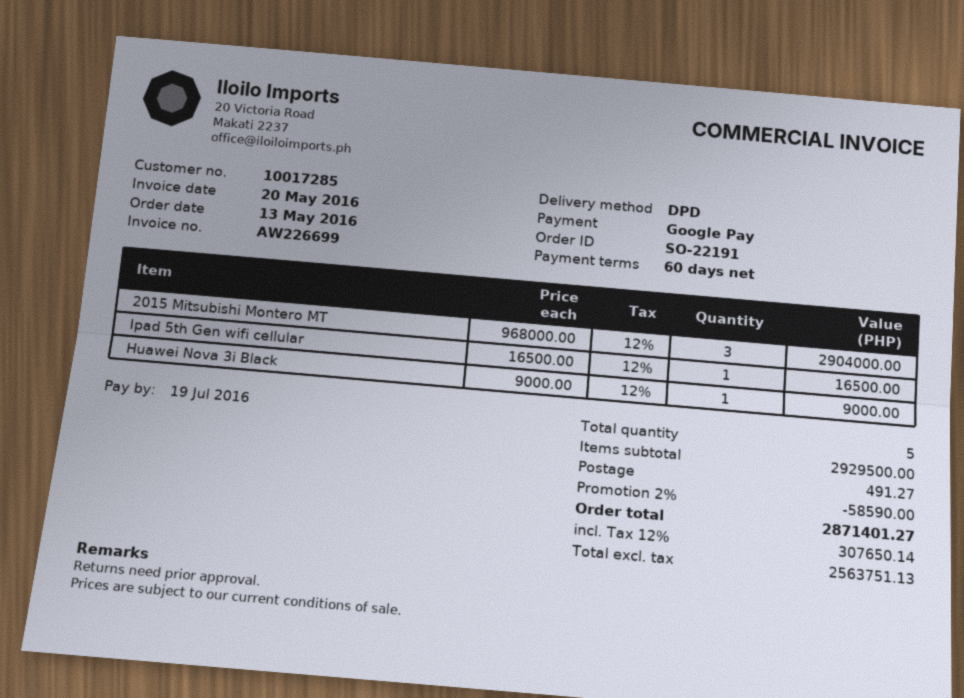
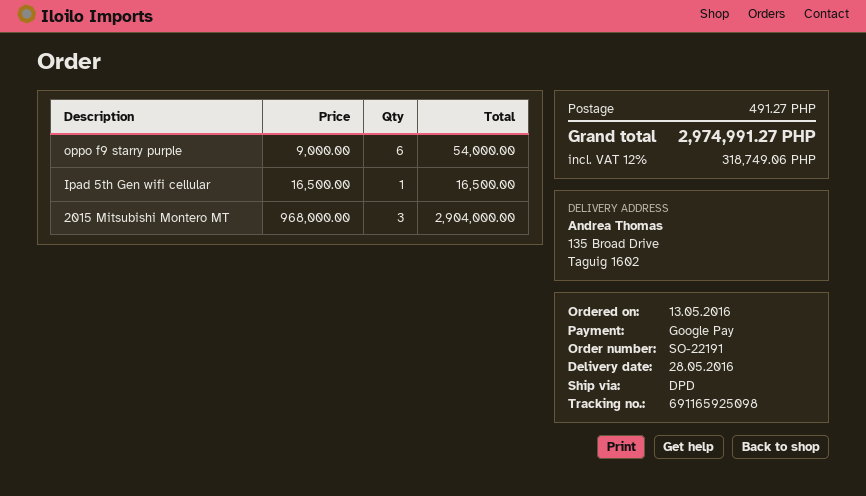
Huawei Nova 3i Black: 1 x 9000.00 = 9000.00 -> none
oppo f9 starry purple: none -> 6 x 9000.00 = 54000.00
discount: 2% = 58590.00 -> none
tax: 12% = 307650.14 -> 12% = 318749.06
total: 2871401.27 -> 2974991.27

